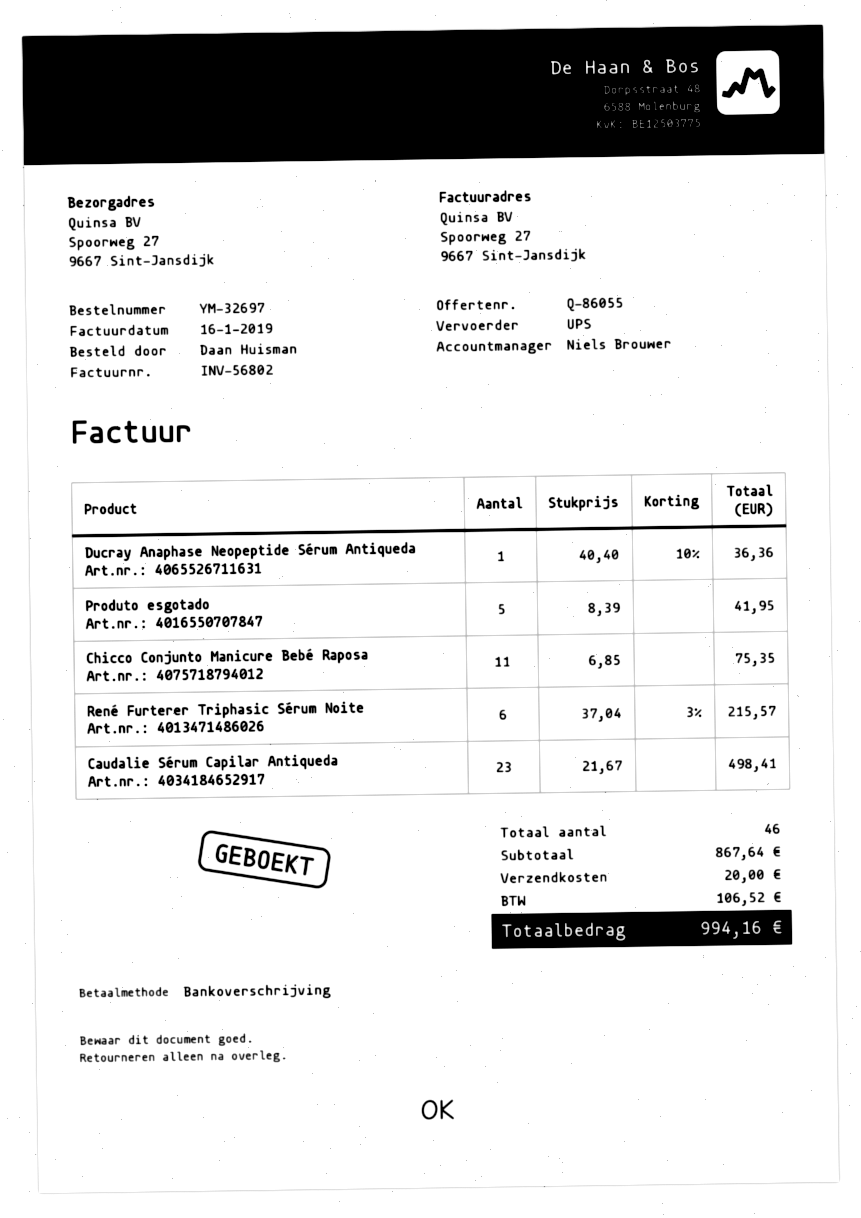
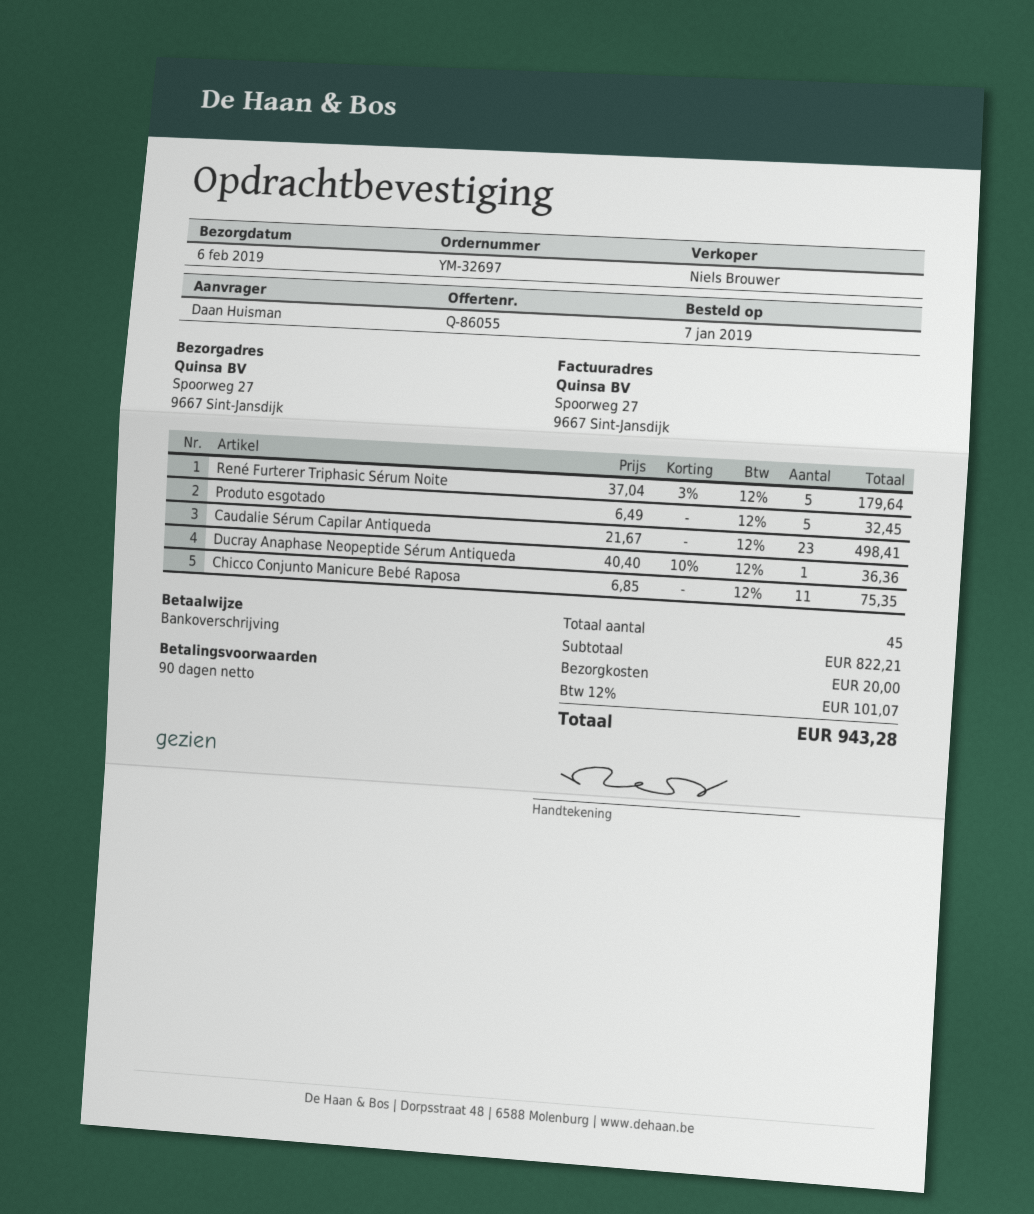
Produto esgotado: 5 x 8.39 = 41.95 -> 5 x 6.49 = 32.45
René Furterer Triphasic Sérum Noite: 6 x 37.04 - 3% = 215.57 -> 5 x 37.04 - 3% = 179.64
total quantity: 46 -> 45
subtotal: 867.64 -> 822.21
tax: 106.52 -> 101.07
total: 994.16 -> 943.28

